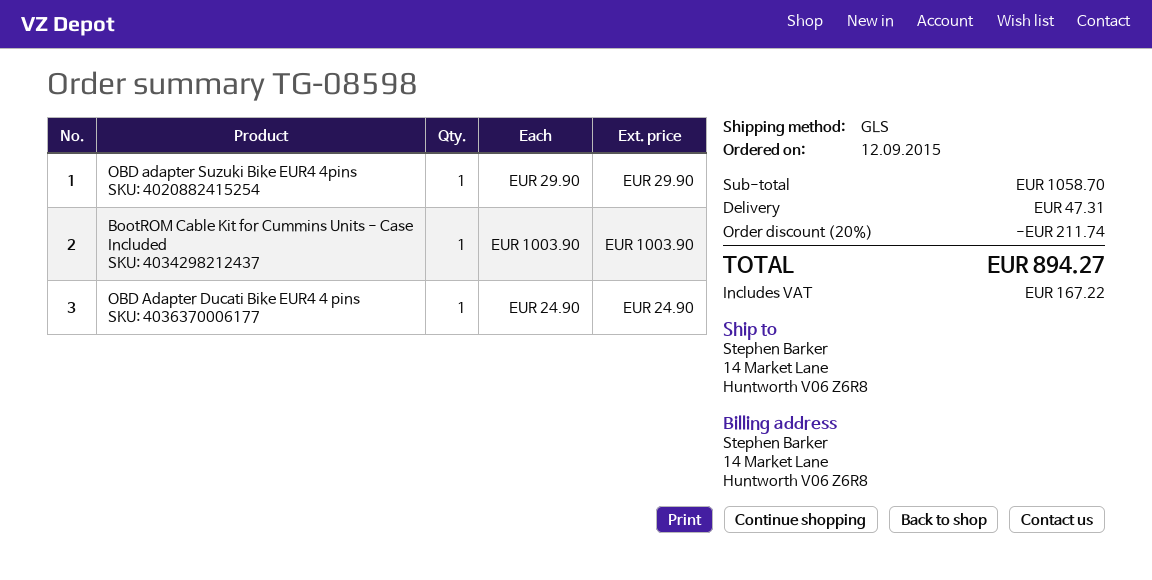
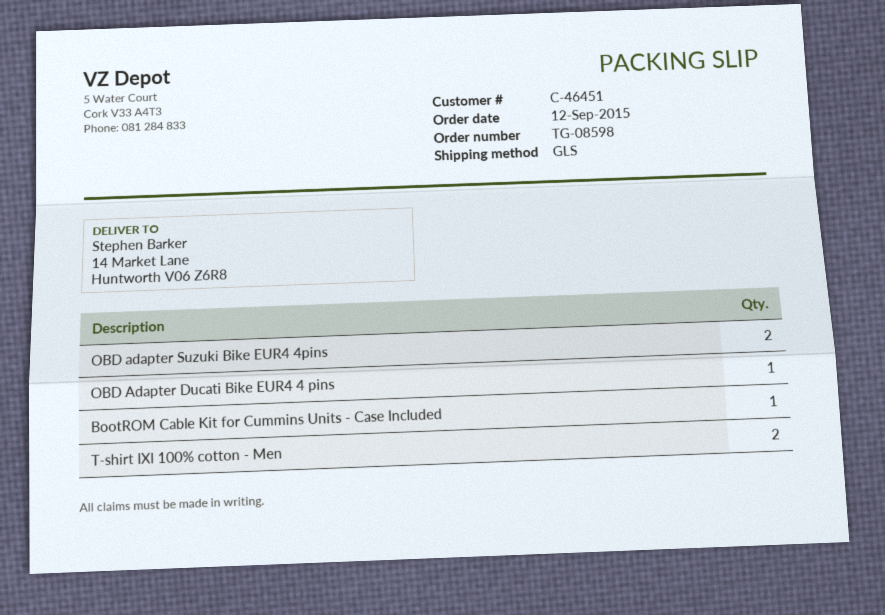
OBD adapter Suzuki Bike EUR4 4pins: 1 -> 2
T-shirt IXI 100% cotton - Men: none -> 2

